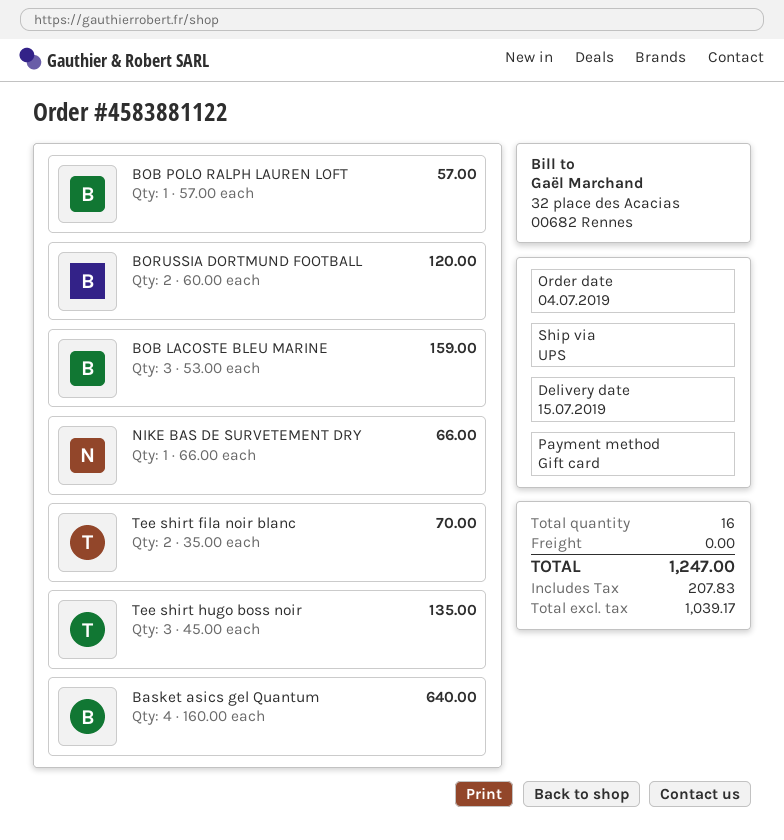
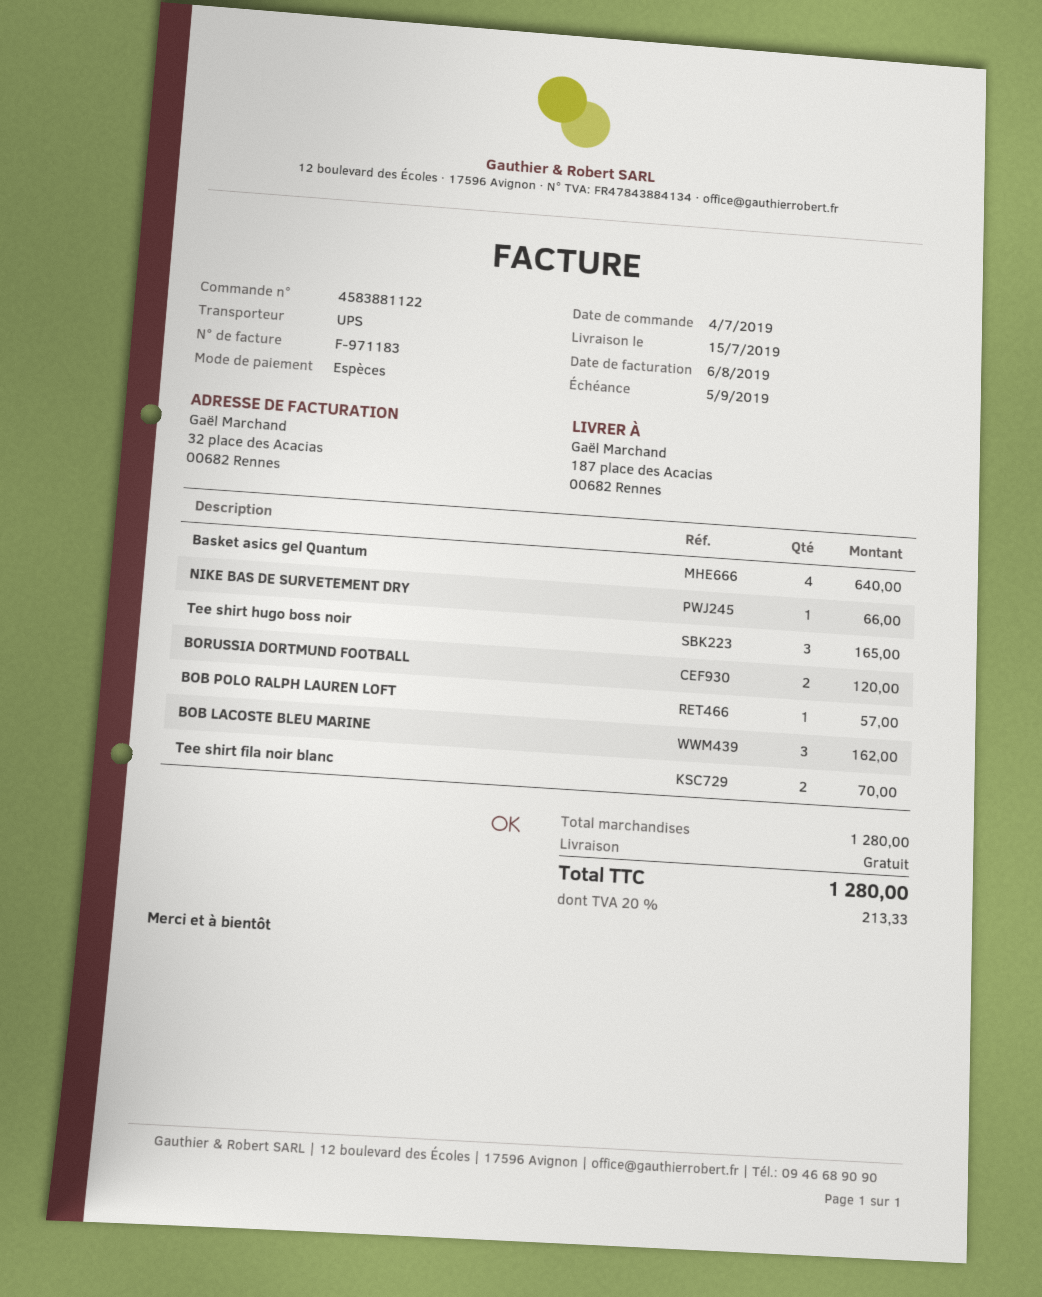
payment method: gift card -> cash
BOB LACOSTE BLEU MARINE: 3 for 159.00 -> 3 for 162.00
Tee shirt hugo boss noir: 3 for 135.00 -> 3 for 165.00
tax: 207.83 -> 213.33
total: 1247.00 -> 1280.00

